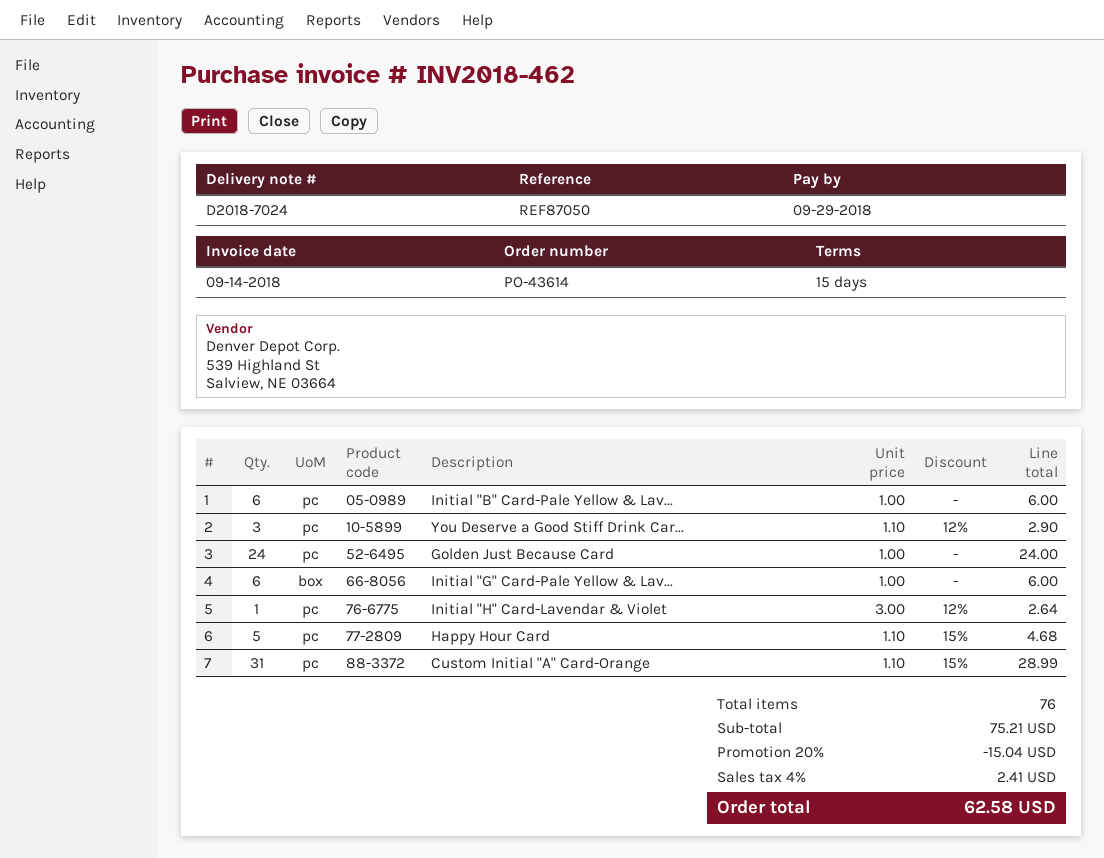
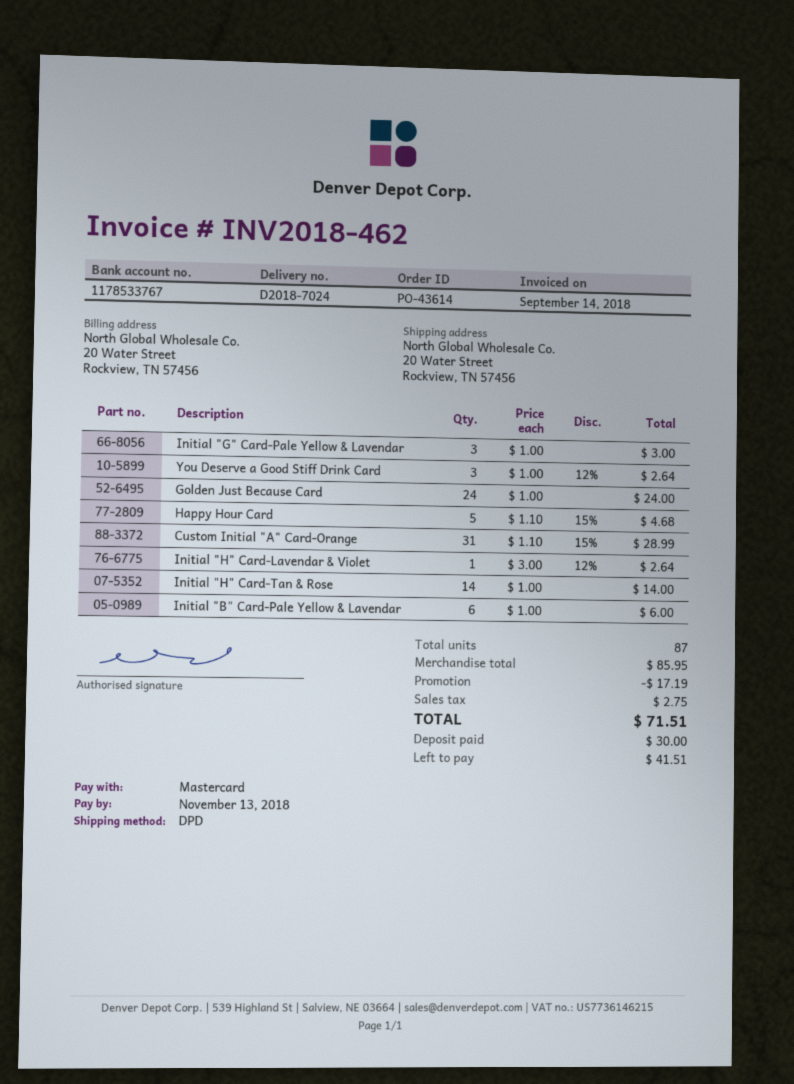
due date: 2018-09-29 -> 2018-11-13
You Deserve a Good Stiff Drink Car...: 3 x 1.10 - 12% = 2.90 -> 3 x 1.00 - 12% = 2.64
Initial "G" Card-Pale Yellow & Lav...: 6 x 1.00 = 6.00 -> 3 x 1.00 = 3.00
Initial "H" Card-Tan & Rose: none -> 14 x 1.00 = 14.00
total quantity: 76 -> 87
subtotal: 75.21 -> 85.95
discount: 15.04 -> 17.19
tax: 2.41 -> 2.75
total: 62.58 -> 71.51

